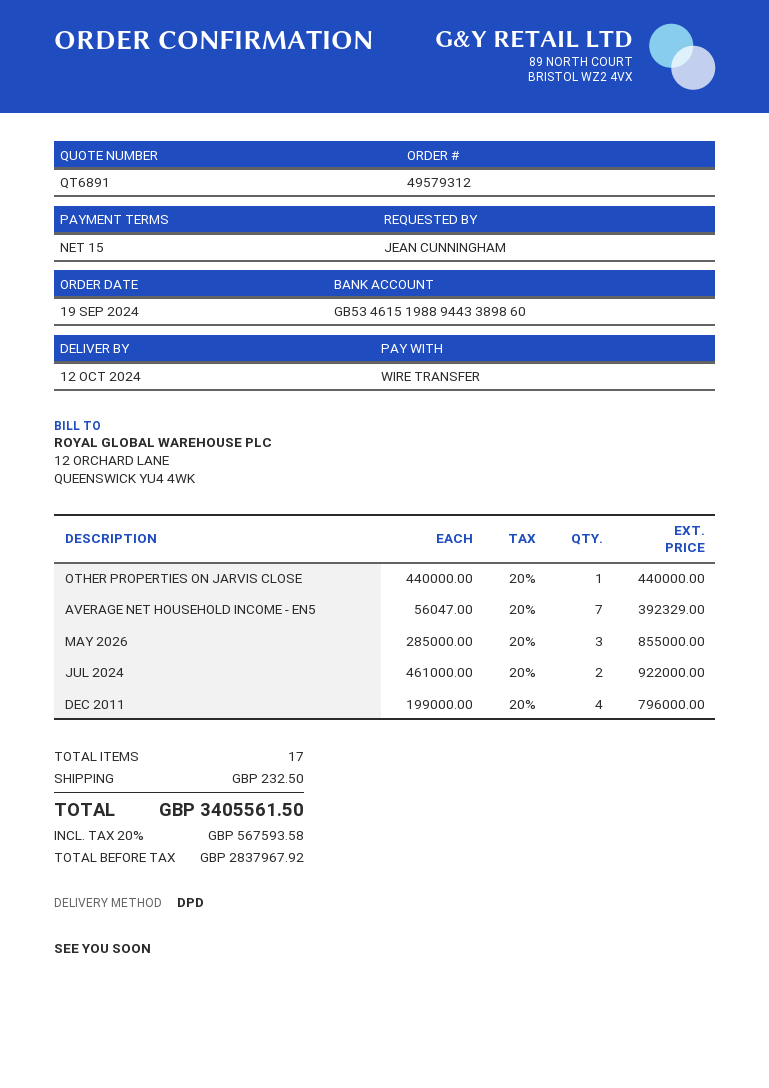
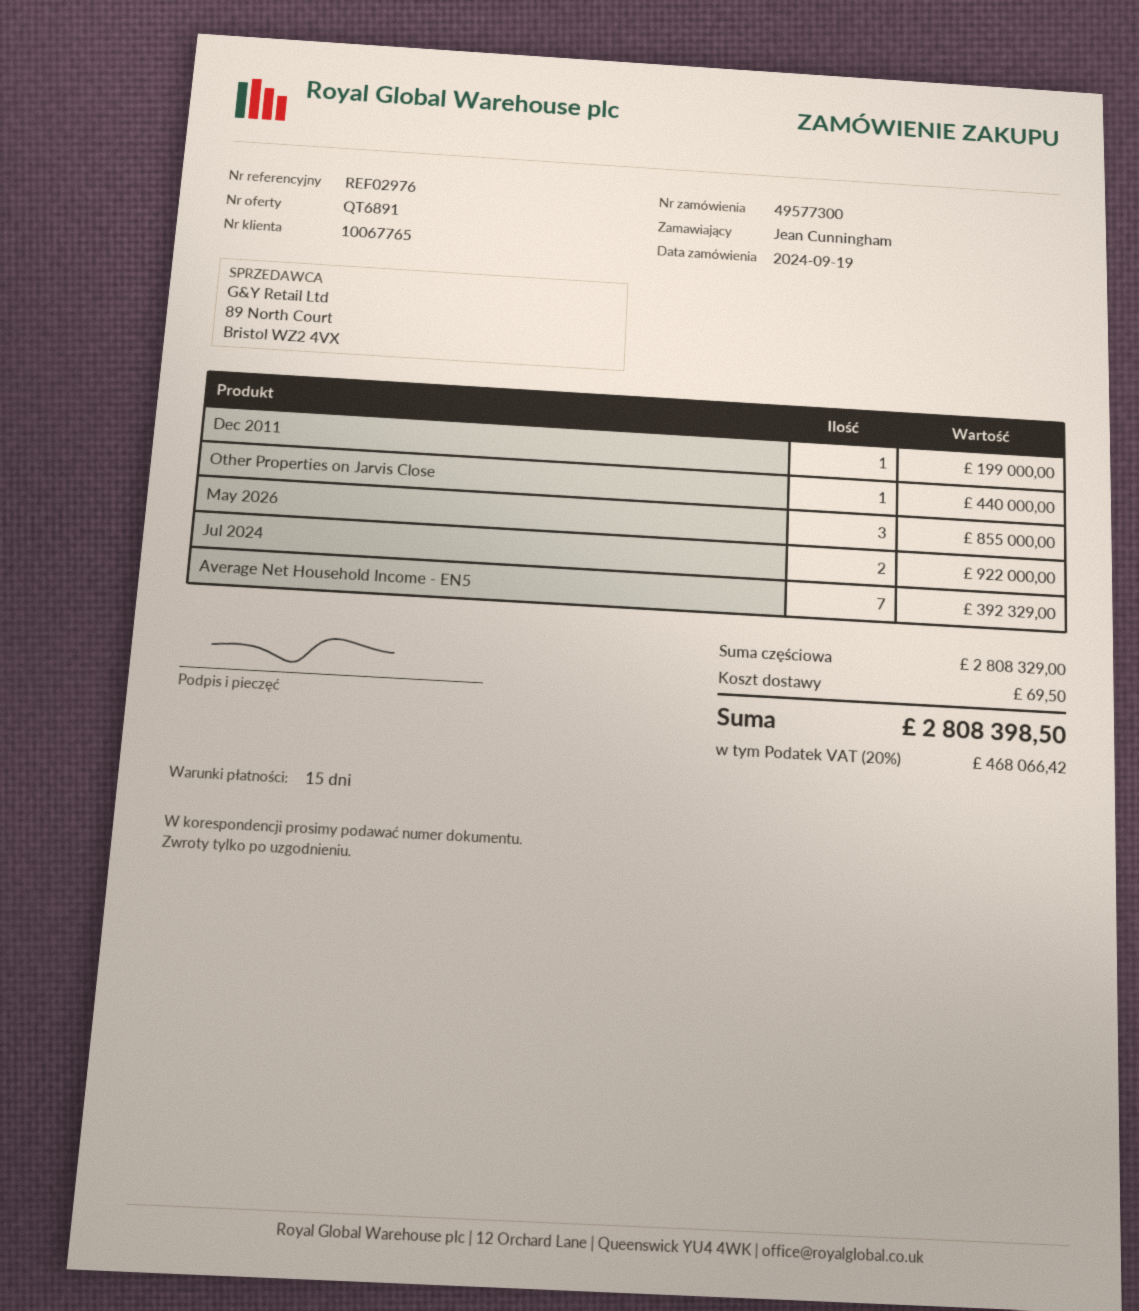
order number: 49579312 -> 49577300
DEC 2011: 4 for 796000.00 -> 1 for 199000.00
shipping: 232.50 -> 69.50
tax: 20% = 567593.58 -> 20% = 468066.42
total: 3405561.50 -> 2808398.50

